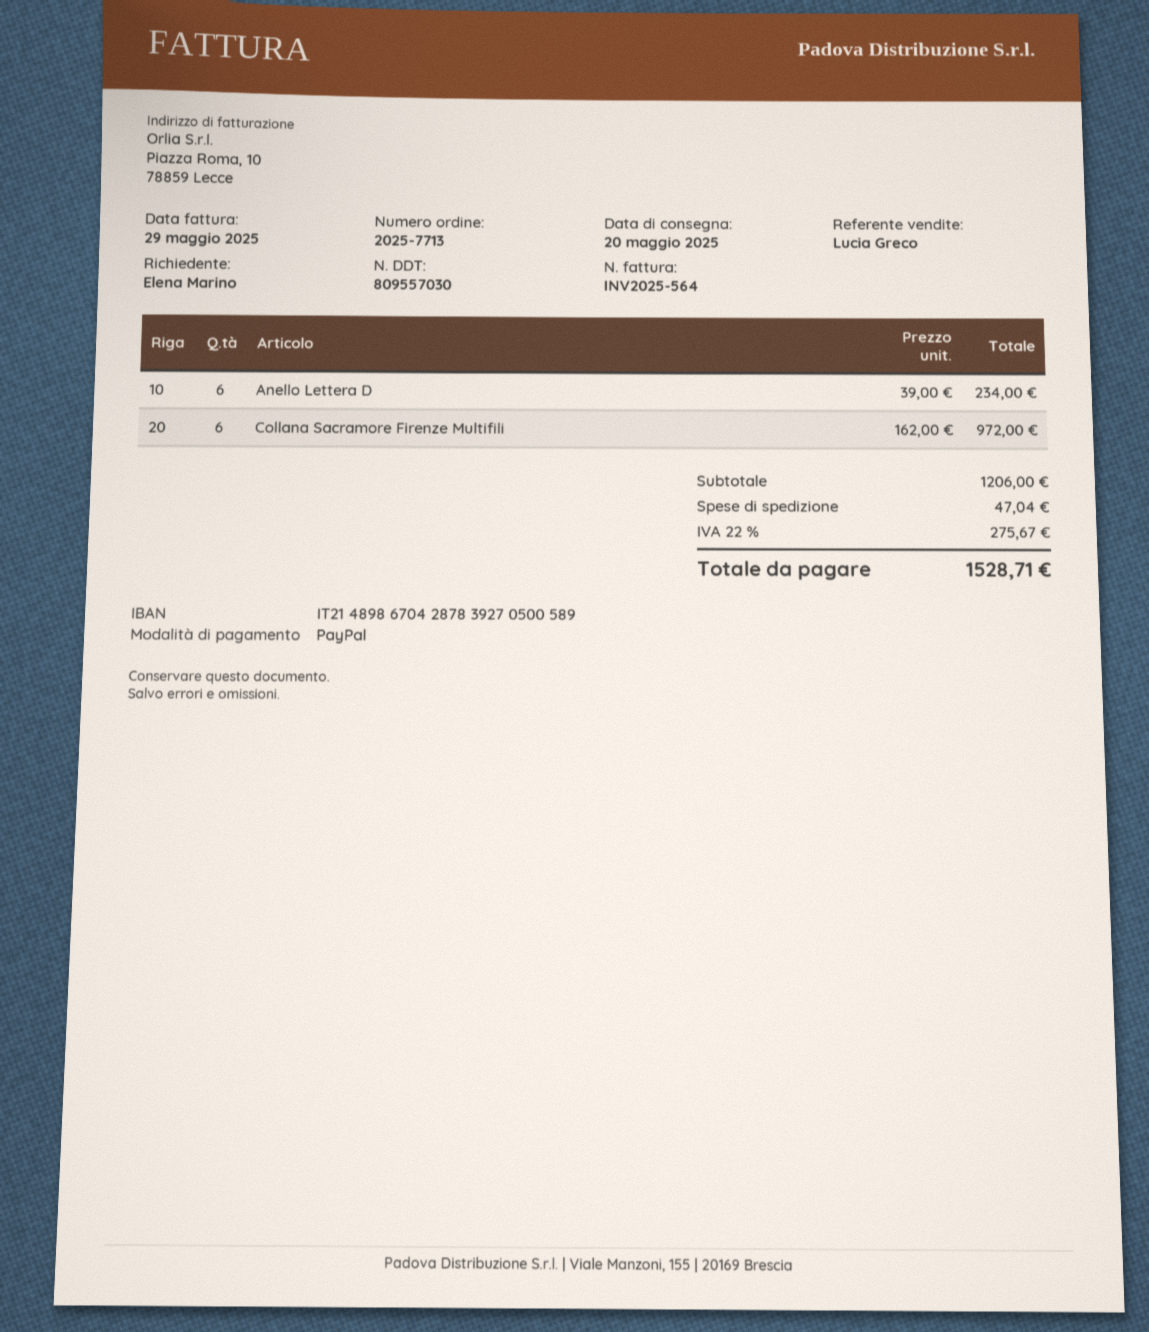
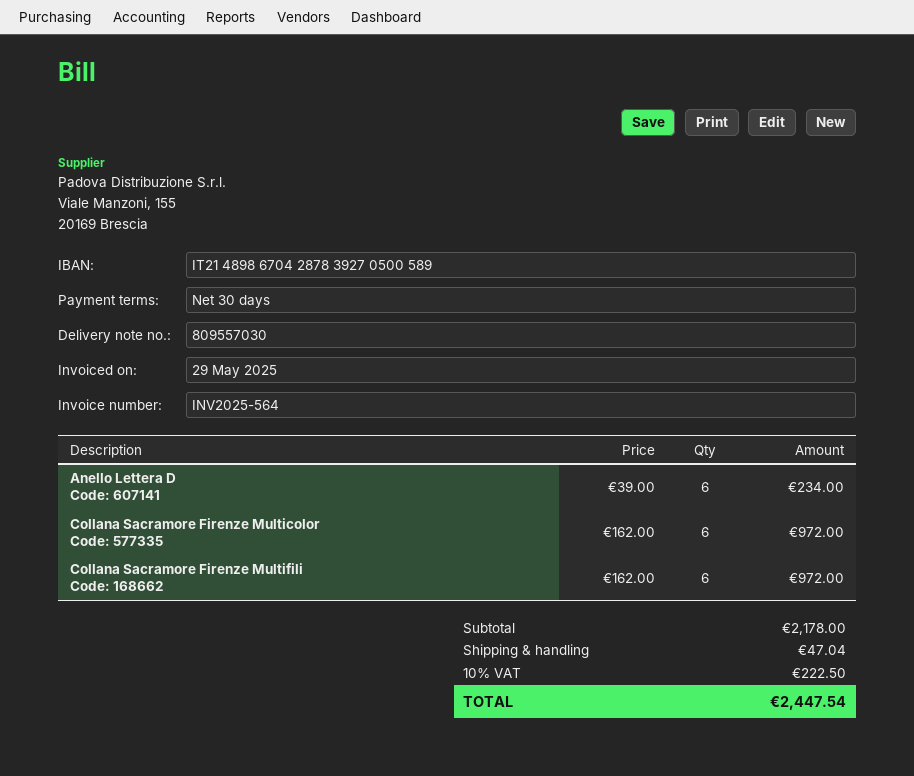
Collana Sacramore Firenze Multicolor: none -> 6 x 162.00 = 972.00
subtotal: 1206.00 -> 2178.00
tax: 22% = 275.67 -> 10% = 222.50
total: 1528.71 -> 2447.54

